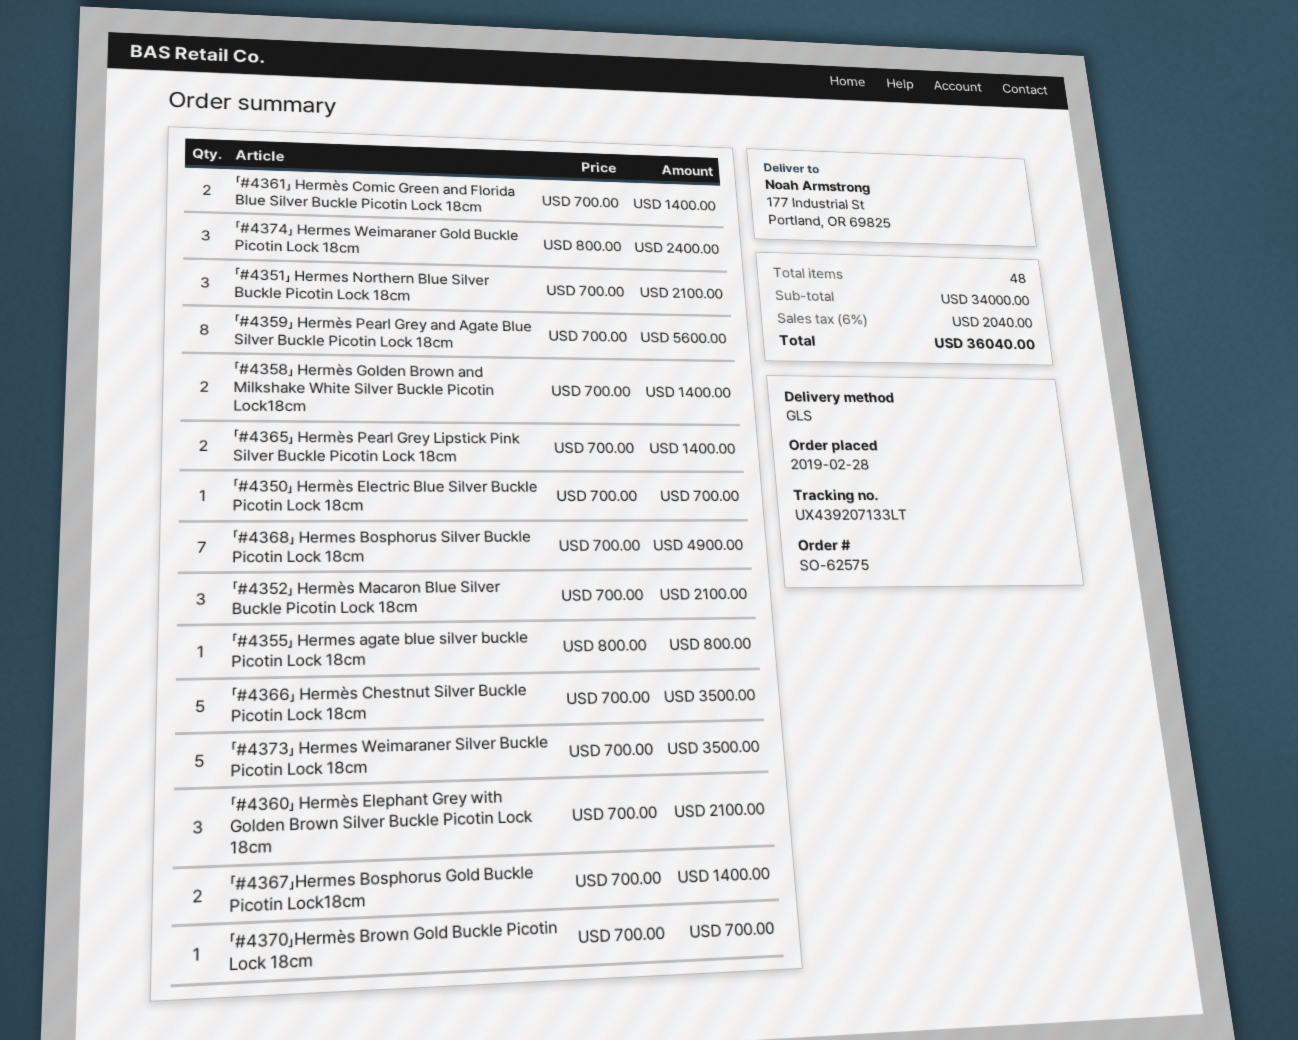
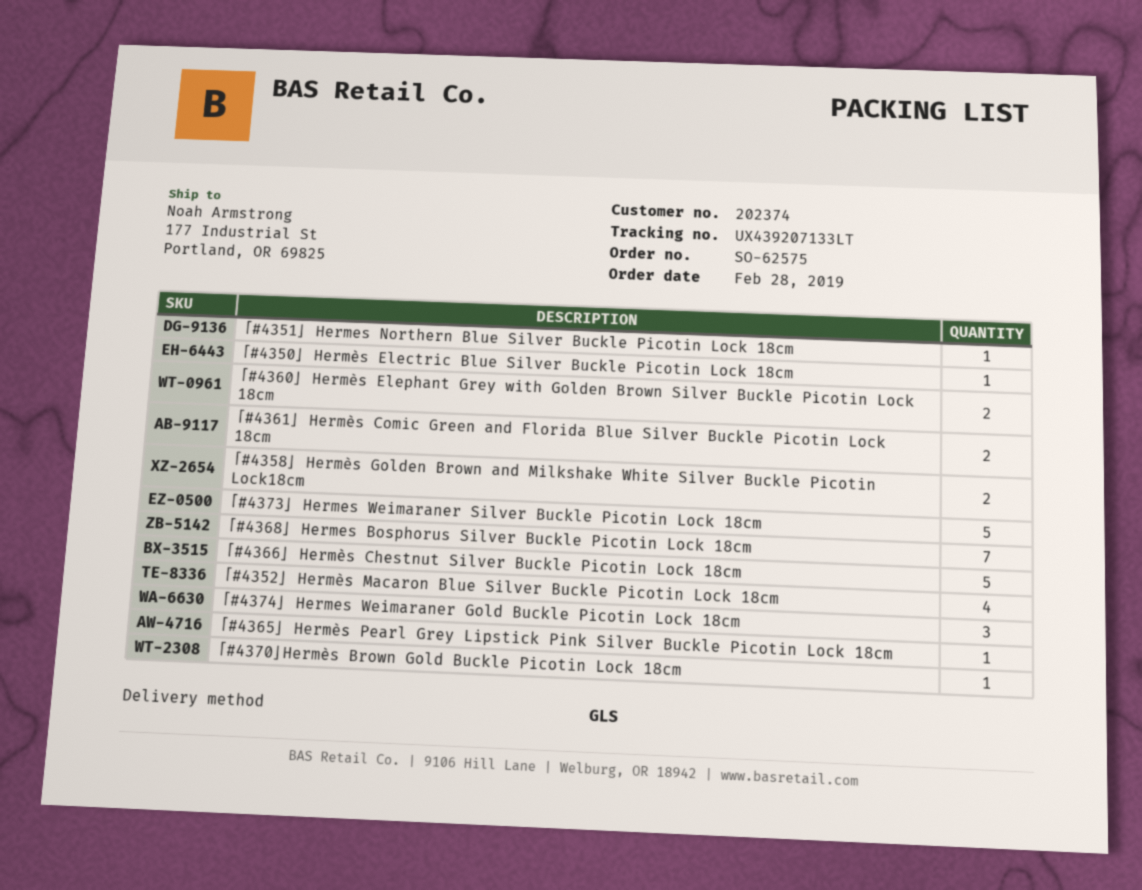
「#4351」 Hermes Northern Blue Silver Buckle Picotin Lock 18cm: 3 -> 1
「#4359」 Hermès Pearl Grey and Agate Blue Silver Buckle Picotin Lock 18cm: 8 -> none
「#4365」 Hermès Pearl Grey Lipstick Pink Silver Buckle Picotin Lock 18cm: 2 -> 1
「#4352」 Hermès Macaron Blue Silver Buckle Picotin Lock 18cm: 3 -> 4
「#4355」 Hermes agate blue silver buckle Picotin Lock 18cm: 1 -> none
「#4360」 Hermès Elephant Grey with Golden Brown Silver Buckle Picotin Lock 18cm: 3 -> 2
「#4367」Hermes Bosphorus Gold Buckle Picotin Lock18cm: 2 -> none

